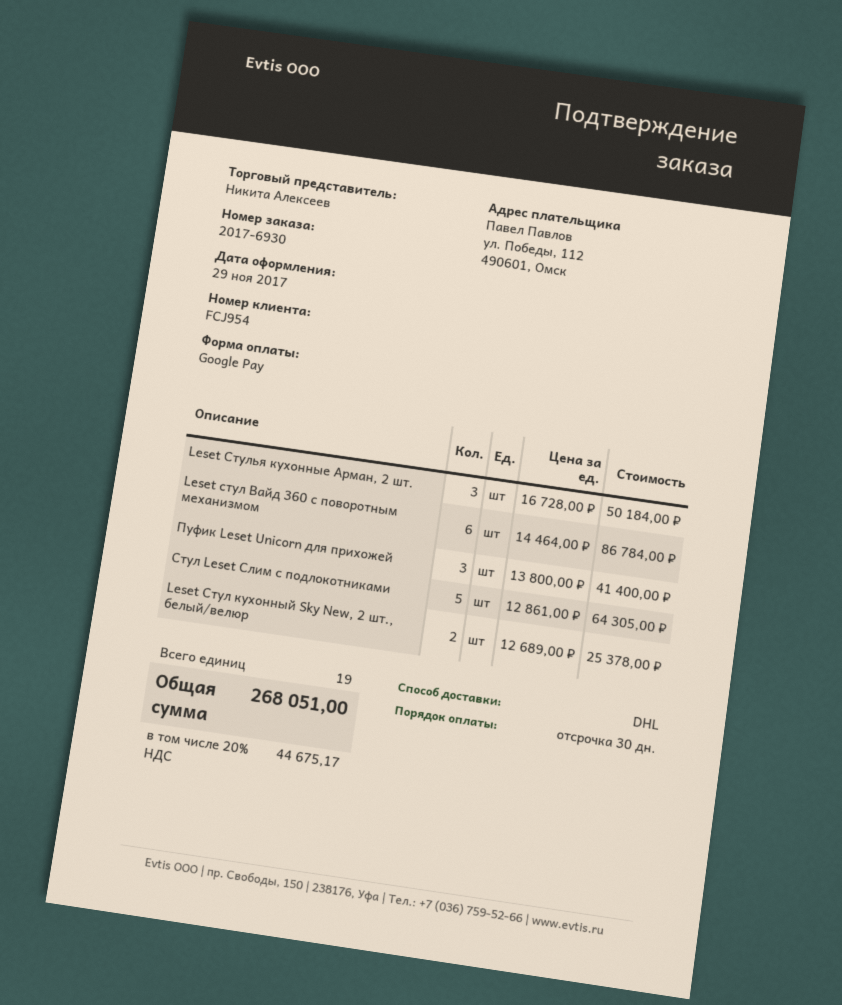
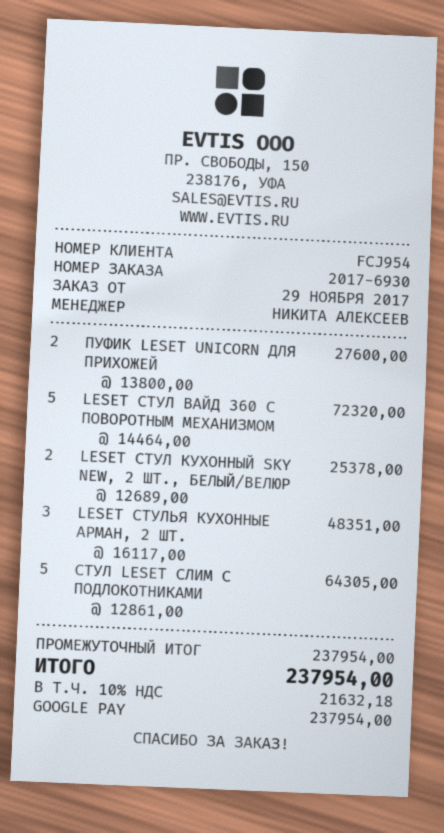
Leset Стулья кухонные Арман, 2 шт.: 3 x 16728.00 = 50184.00 -> 3 x 16117.00 = 48351.00
Leset стул Вайд 360 с поворотным механизмом: 6 x 14464.00 = 86784.00 -> 5 x 14464.00 = 72320.00
Пуфик Leset Unicorn для прихожей: 3 x 13800.00 = 41400.00 -> 2 x 13800.00 = 27600.00
tax: 20% = 44675.17 -> 10% = 21632.18
total: 268051.00 -> 237954.00

